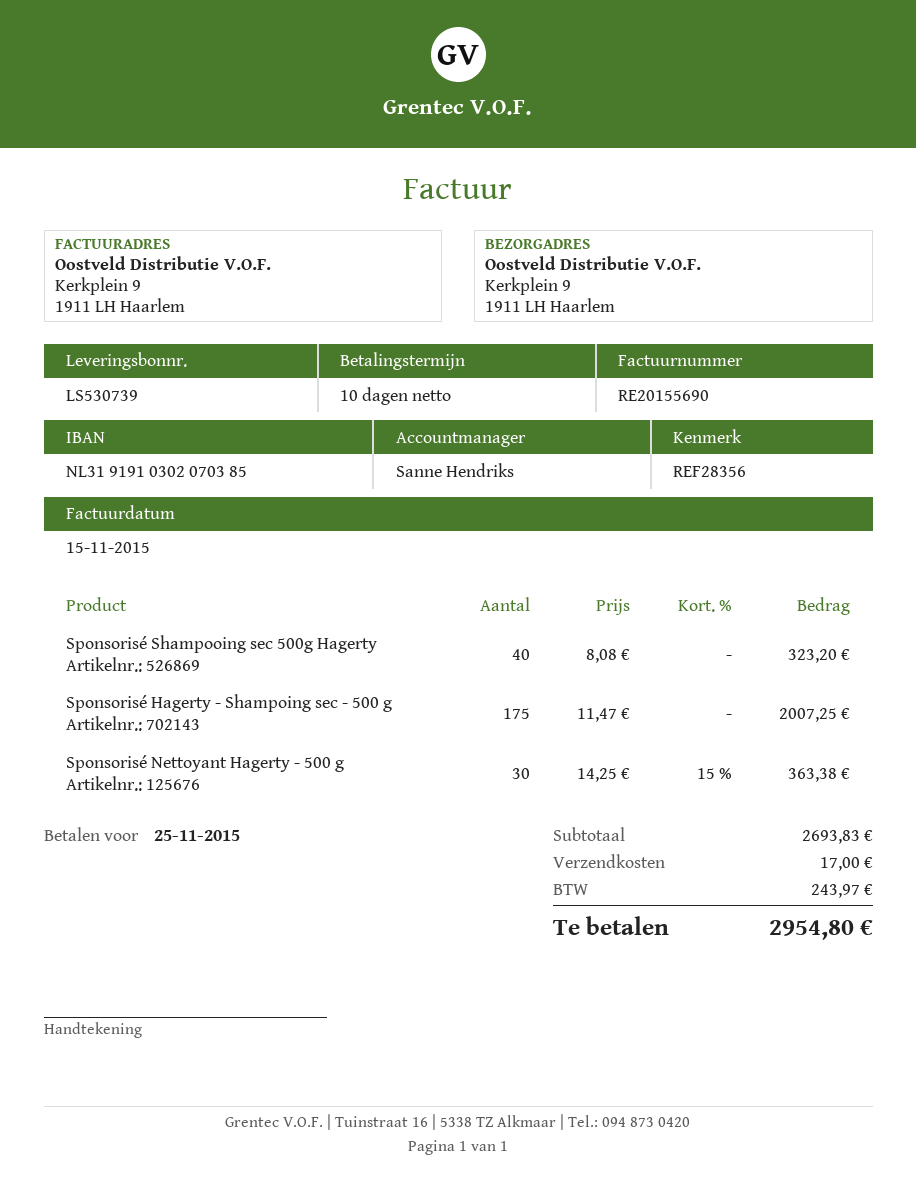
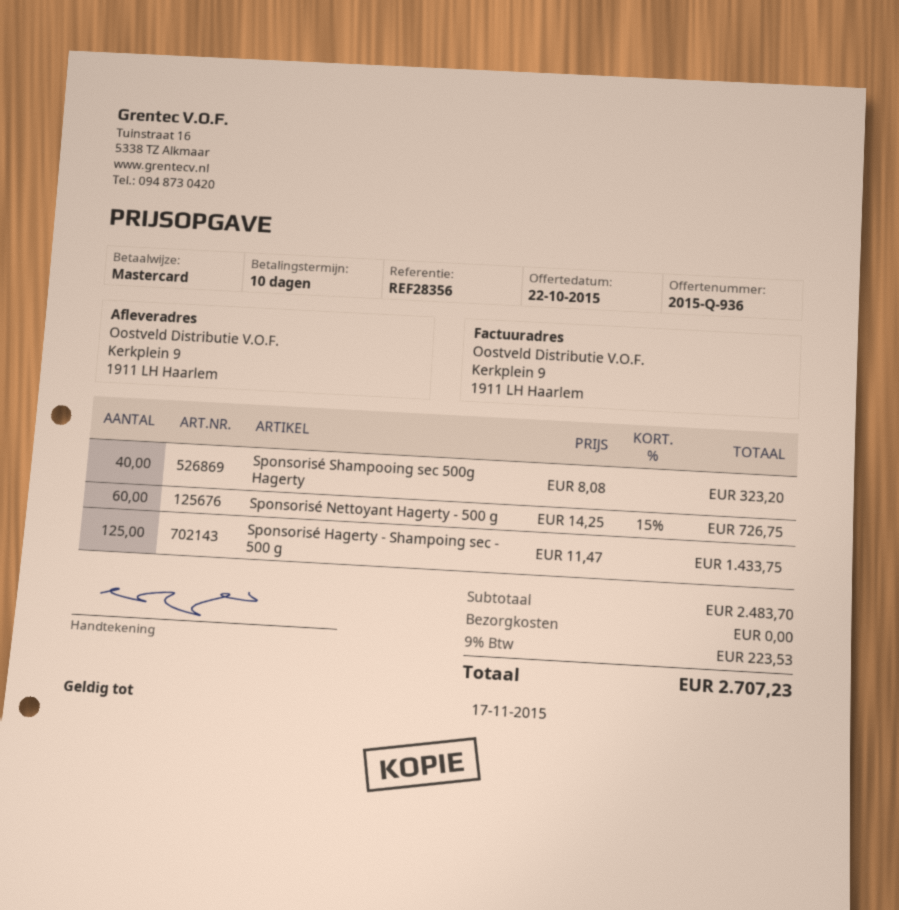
Sponsorisé Hagerty - Shampoing sec - 500 g: 175 x 11.47 = 2007.25 -> 125 x 11.47 = 1433.75
Sponsorisé Nettoyant Hagerty - 500 g: 30 x 14.25 - 15% = 363.38 -> 60 x 14.25 - 15% = 726.75
subtotal: 2693.83 -> 2483.70
shipping: 17.00 -> 0.00
tax: 243.97 -> 223.53
total: 2954.80 -> 2707.23

